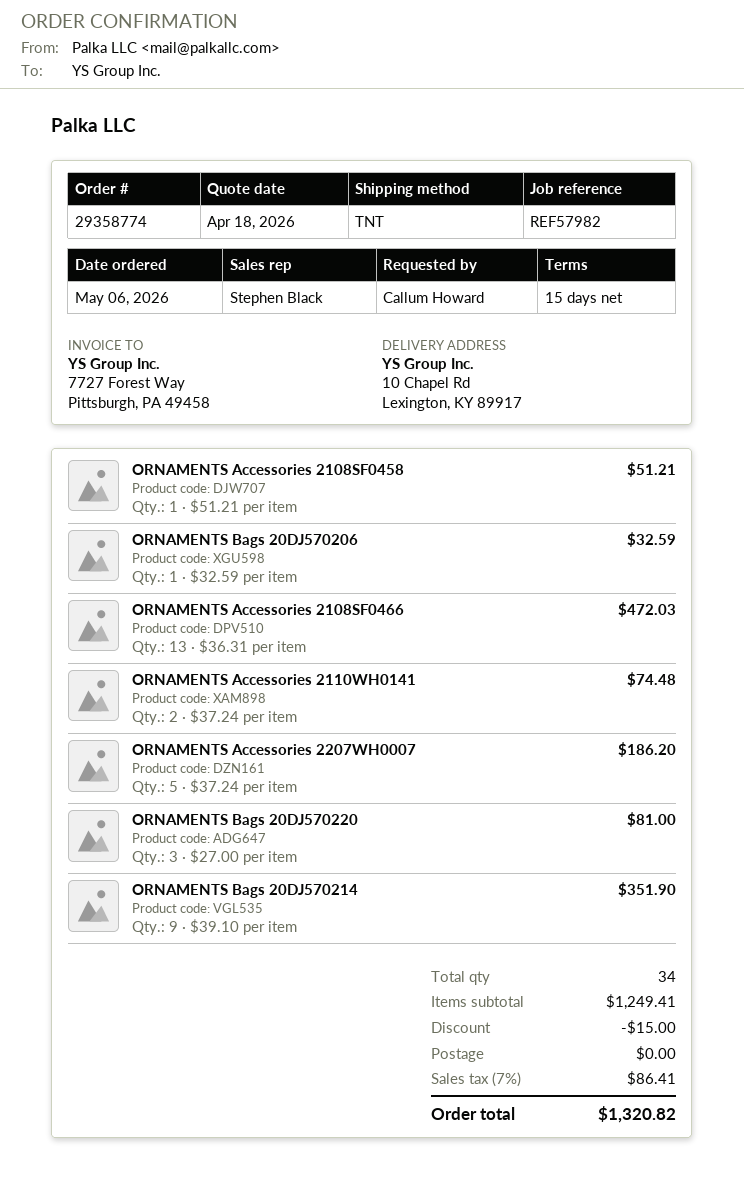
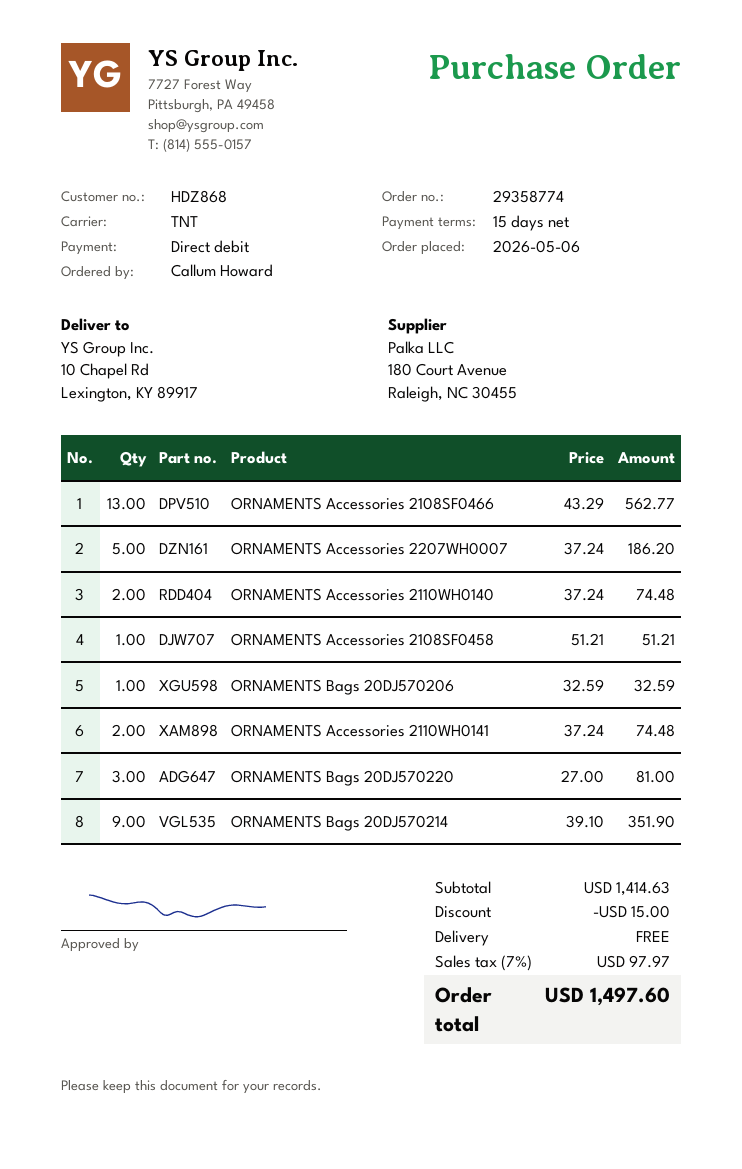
ORNAMENTS Accessories 2108SF0466: 13 x 36.31 = 472.03 -> 13 x 43.29 = 562.77
ORNAMENTS Accessories 2110WH0140: none -> 2 x 37.24 = 74.48
subtotal: 1249.41 -> 1414.63
tax: 7% = 86.41 -> 7% = 97.97
total: 1320.82 -> 1497.60

